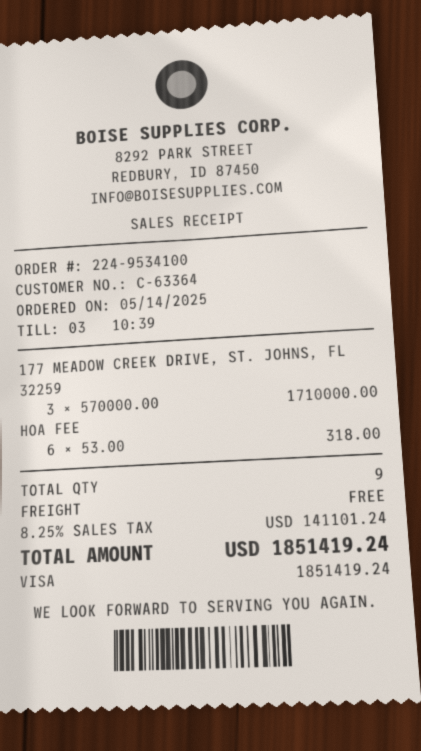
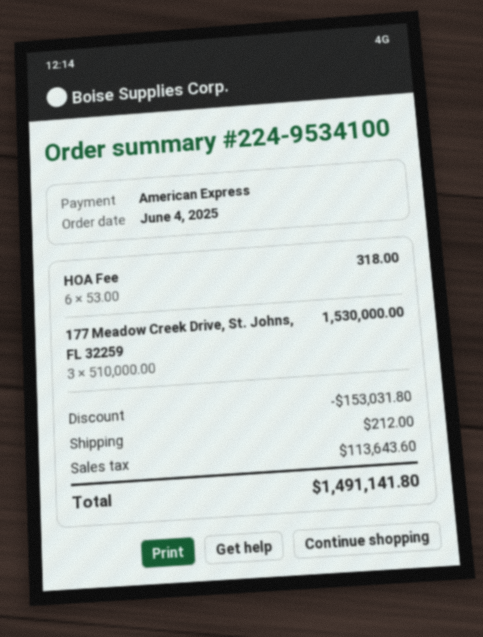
order date: 2025-05-14 -> 2025-06-04
payment method: Visa -> American Express
177 MEADOW CREEK DRIVE, ST. JOHNS, FL 32259: 3 x 570000.00 = 1710000.00 -> 3 x 510000.00 = 1530000.00
discount: none -> 153031.80
shipping: 0.00 -> 212.00
tax: 141101.24 -> 113643.60
total: 1851419.24 -> 1491141.80

